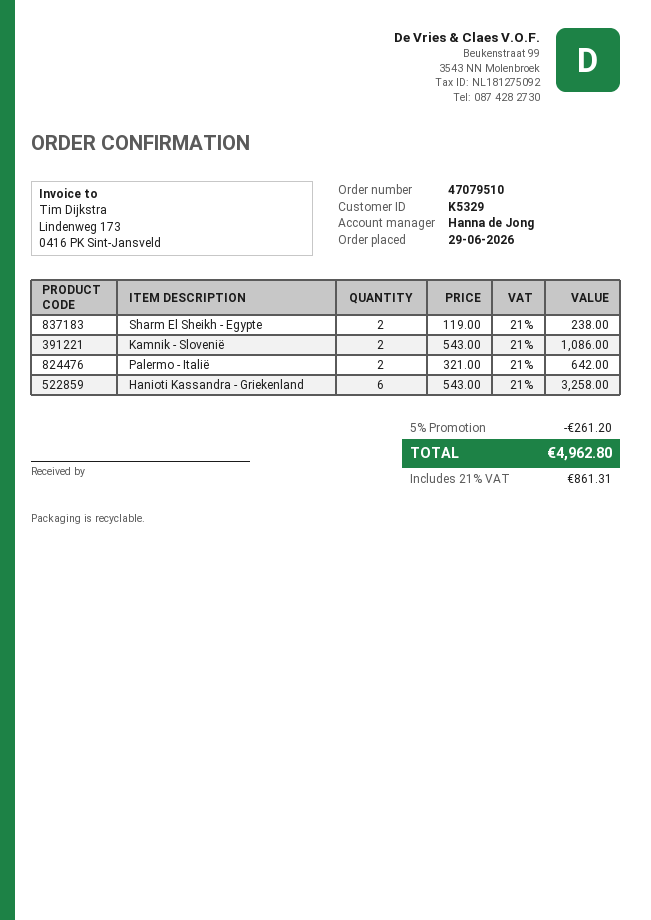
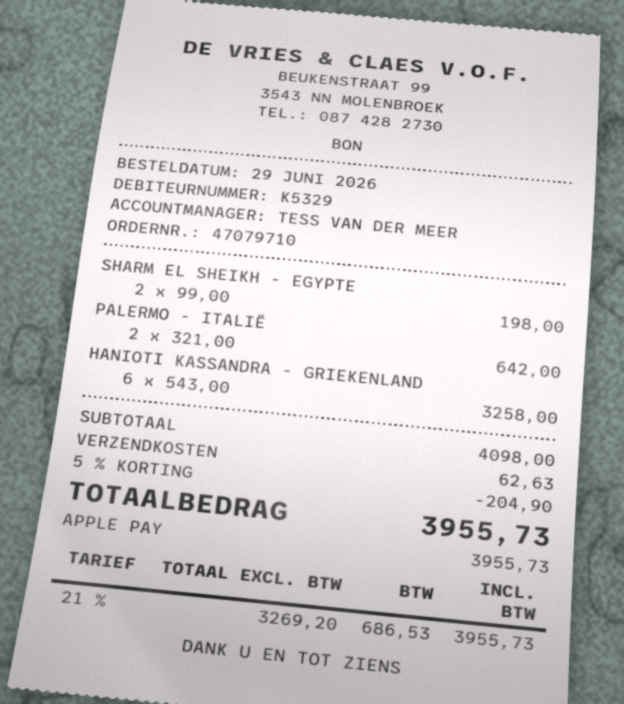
order number: 47079510 -> 47079710
sales rep: Hanna de Jong -> TESS VAN DER MEER
Sharm El Sheikh - Egypte: 2 x 119.00 = 238.00 -> 2 x 99.00 = 198.00
Kamnik - Slovenië: 2 x 543.00 = 1086.00 -> none
discount: 5% = 261.20 -> 5% = 204.90
shipping: none -> 62.63
tax: 21% = 861.31 -> 21% = 686.53
total: 4962.80 -> 3955.73

